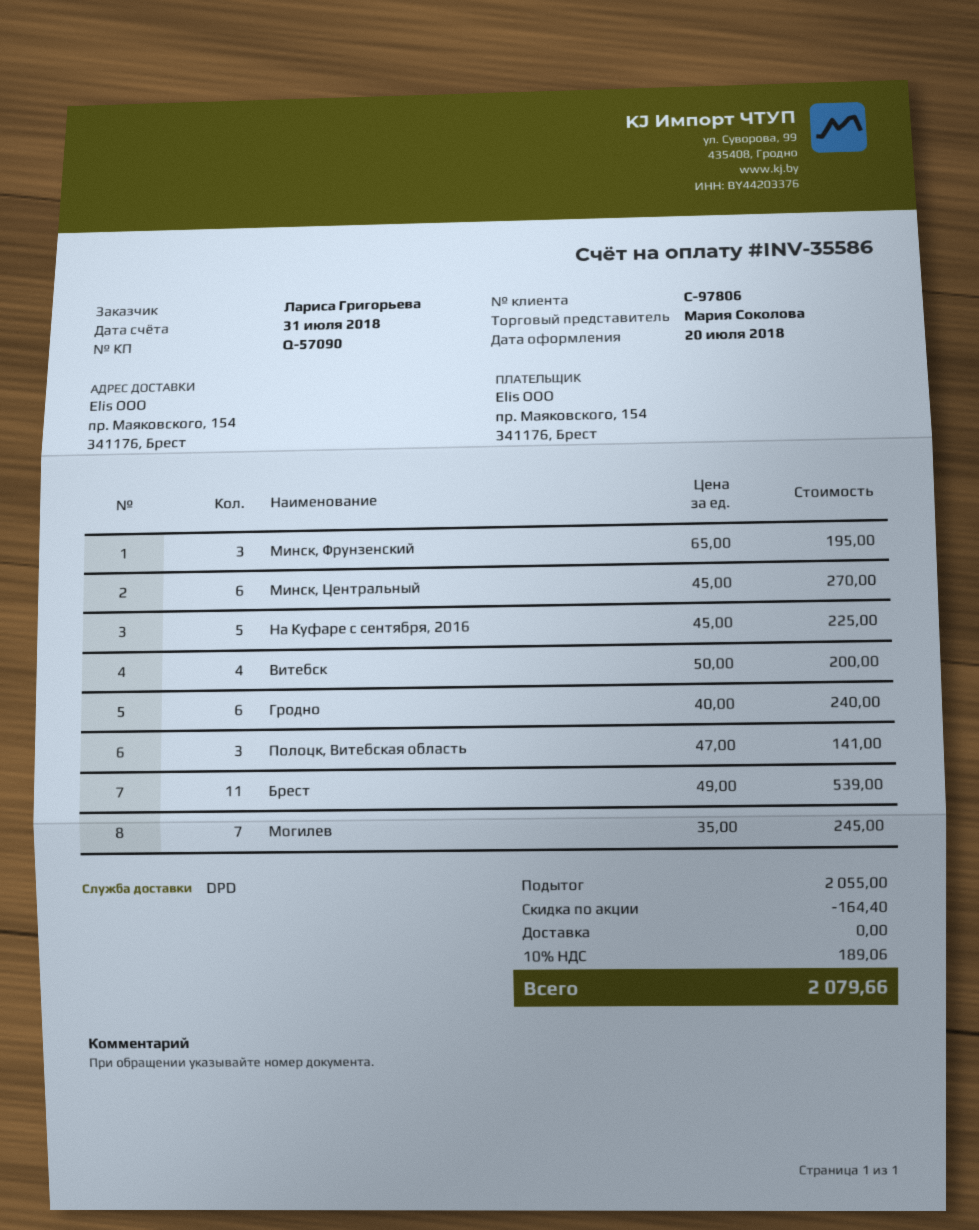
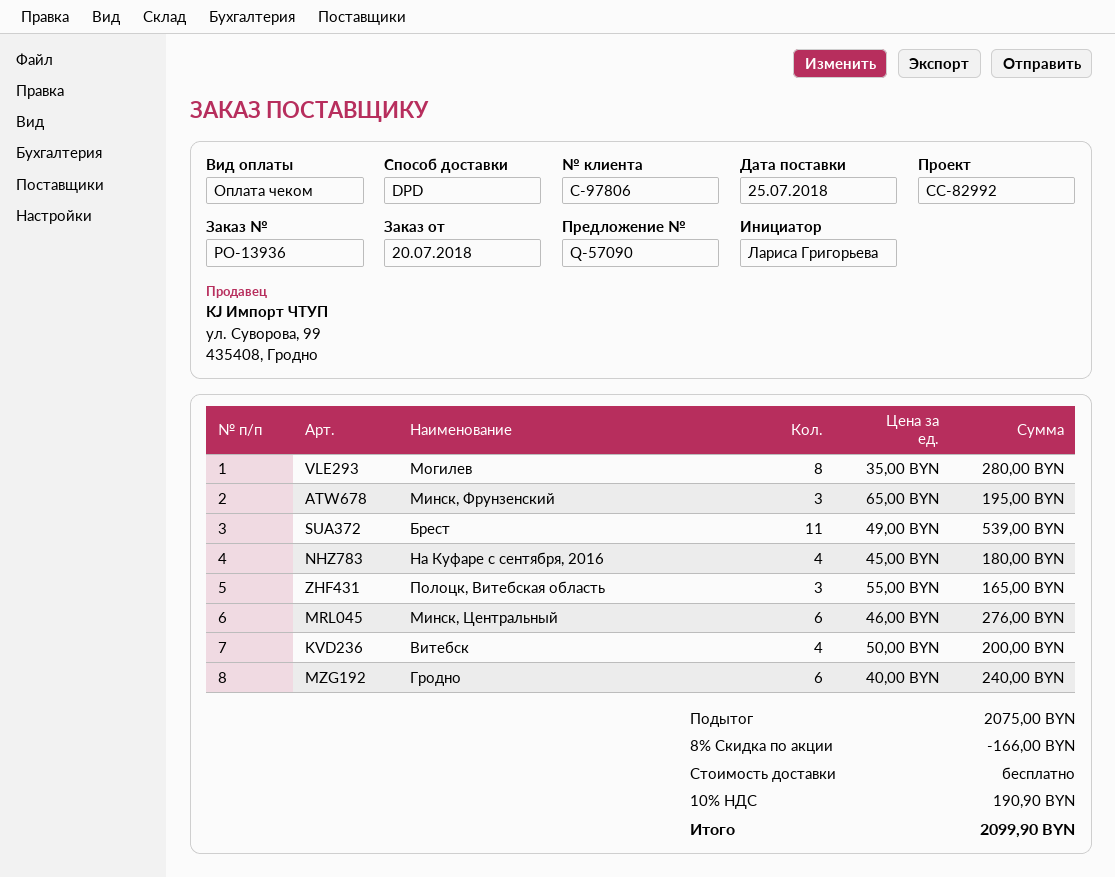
Минск, Центральный: 6 x 45.00 = 270.00 -> 6 x 46.00 = 276.00
На Куфаре с сентября, 2016: 5 x 45.00 = 225.00 -> 4 x 45.00 = 180.00
Полоцк, Витебская область: 3 x 47.00 = 141.00 -> 3 x 55.00 = 165.00
Могилев: 7 x 35.00 = 245.00 -> 8 x 35.00 = 280.00
subtotal: 2055.00 -> 2075.00
discount: 164.40 -> 166.00
tax: 10% = 189.06 -> 10% = 190.90
total: 2079.66 -> 2099.90

